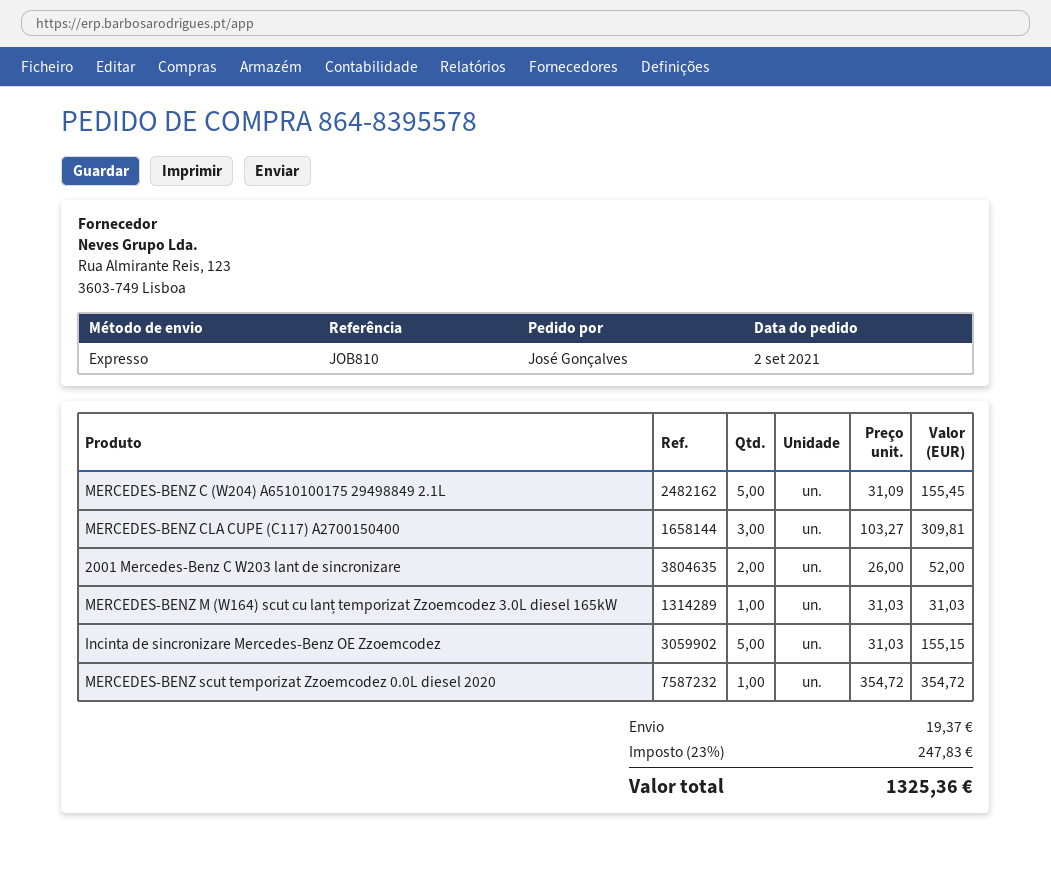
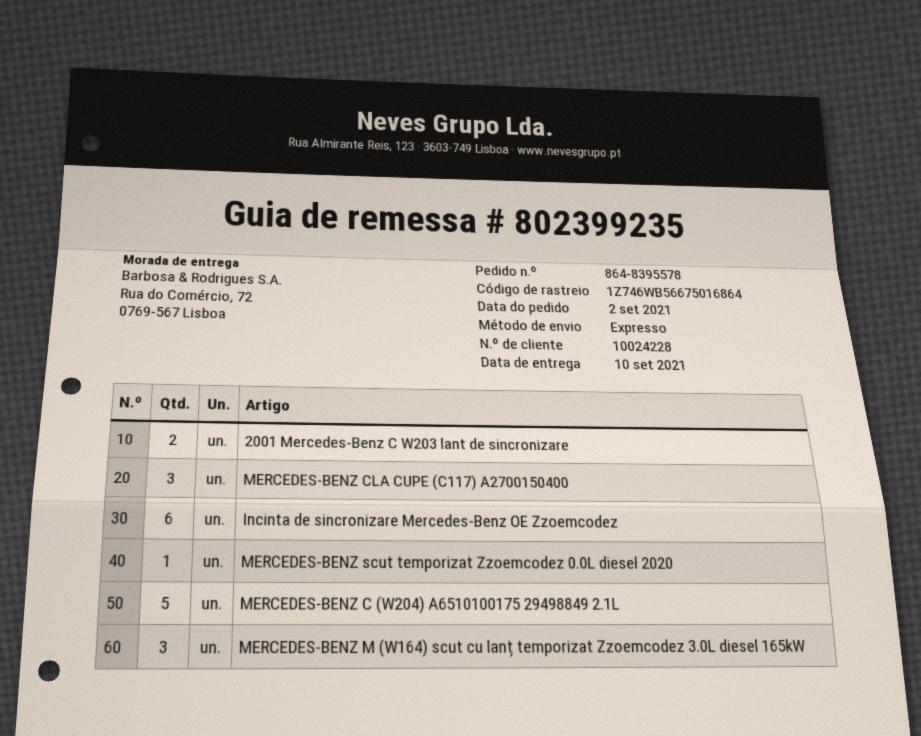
MERCEDES-BENZ M (W164) scut cu lanț temporizat Zzoemcodez 3.0L diesel 165kW: 1 -> 3
Incinta de sincronizare Mercedes-Benz OE Zzoemcodez: 5 -> 6

